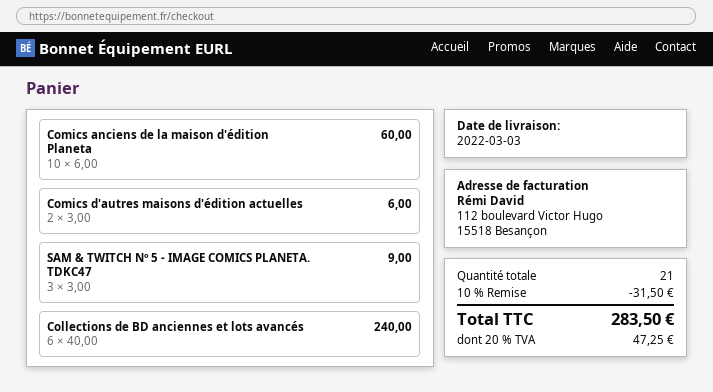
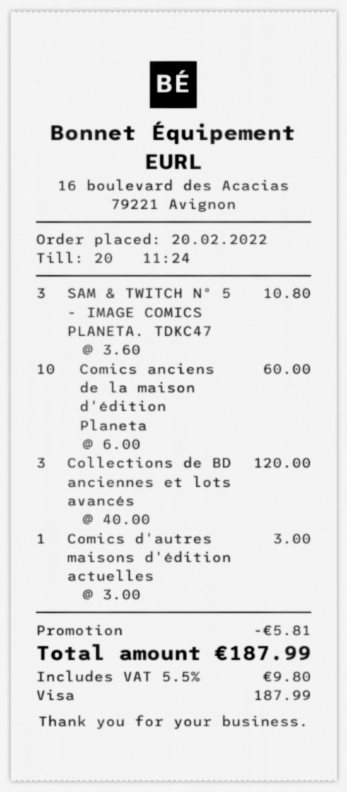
Comics d'autres maisons d'édition actuelles: 2 x 3.00 = 6.00 -> 1 x 3.00 = 3.00
SAM & TWITCH Nº 5 - IMAGE COMICS PLANETA. TDKC47: 3 x 3.00 = 9.00 -> 3 x 3.60 = 10.80
Collections de BD anciennes et lots avancés: 6 x 40.00 = 240.00 -> 3 x 40.00 = 120.00
discount: 31.50 -> 5.81
tax: 20% = 47.25 -> 5.5% = 9.80
total: 283.50 -> 187.99

